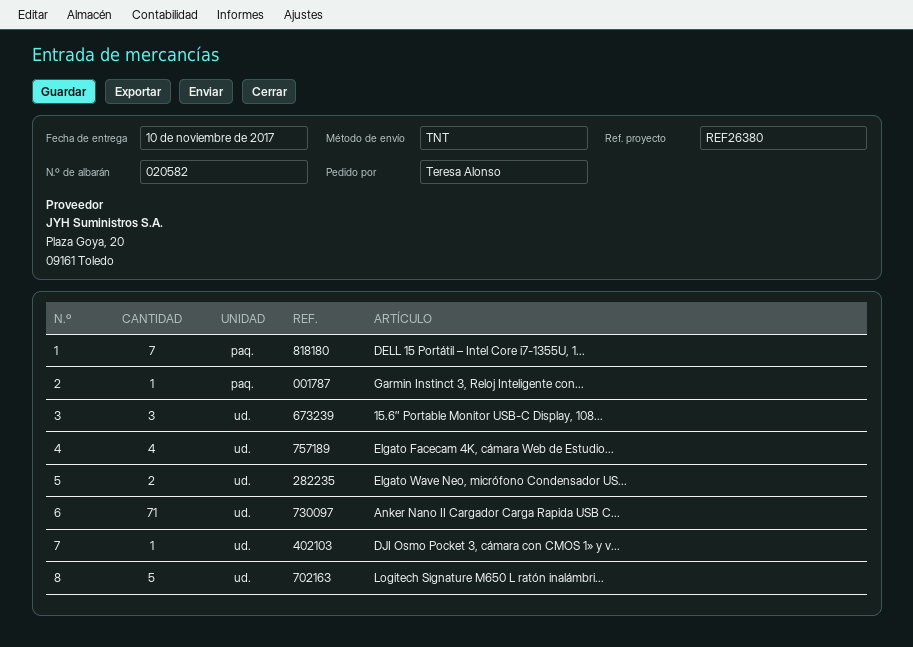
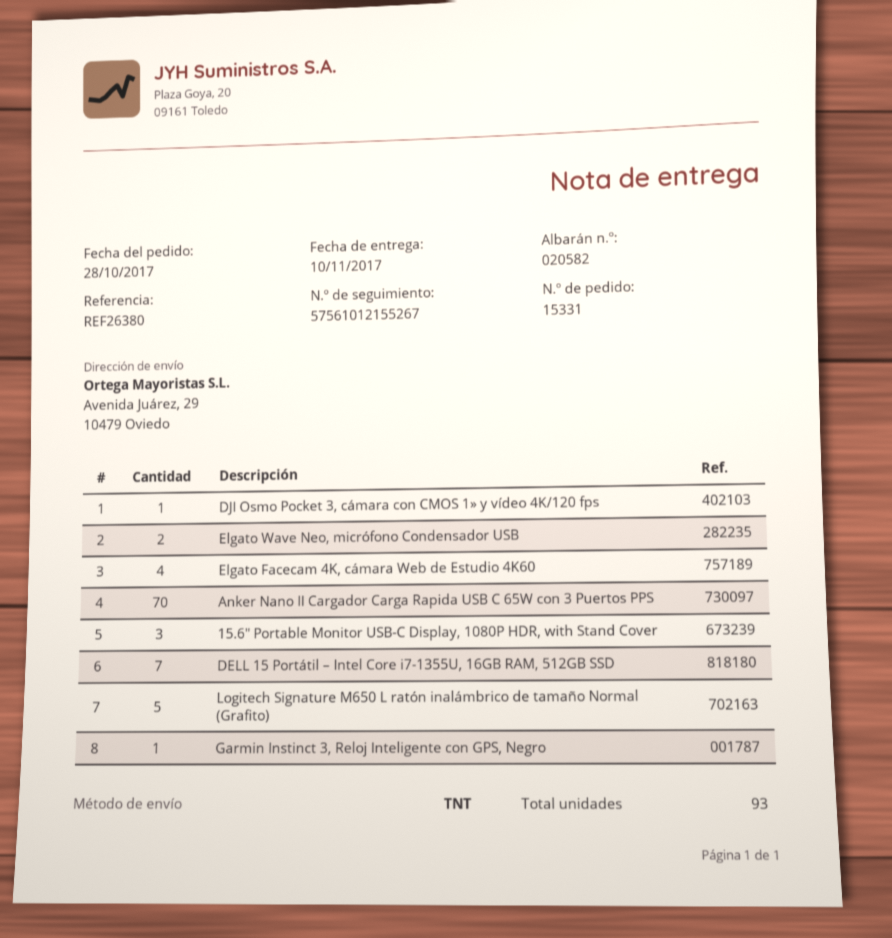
Anker Nano II Cargador Carga Rapida USB C...: 71 -> 70

